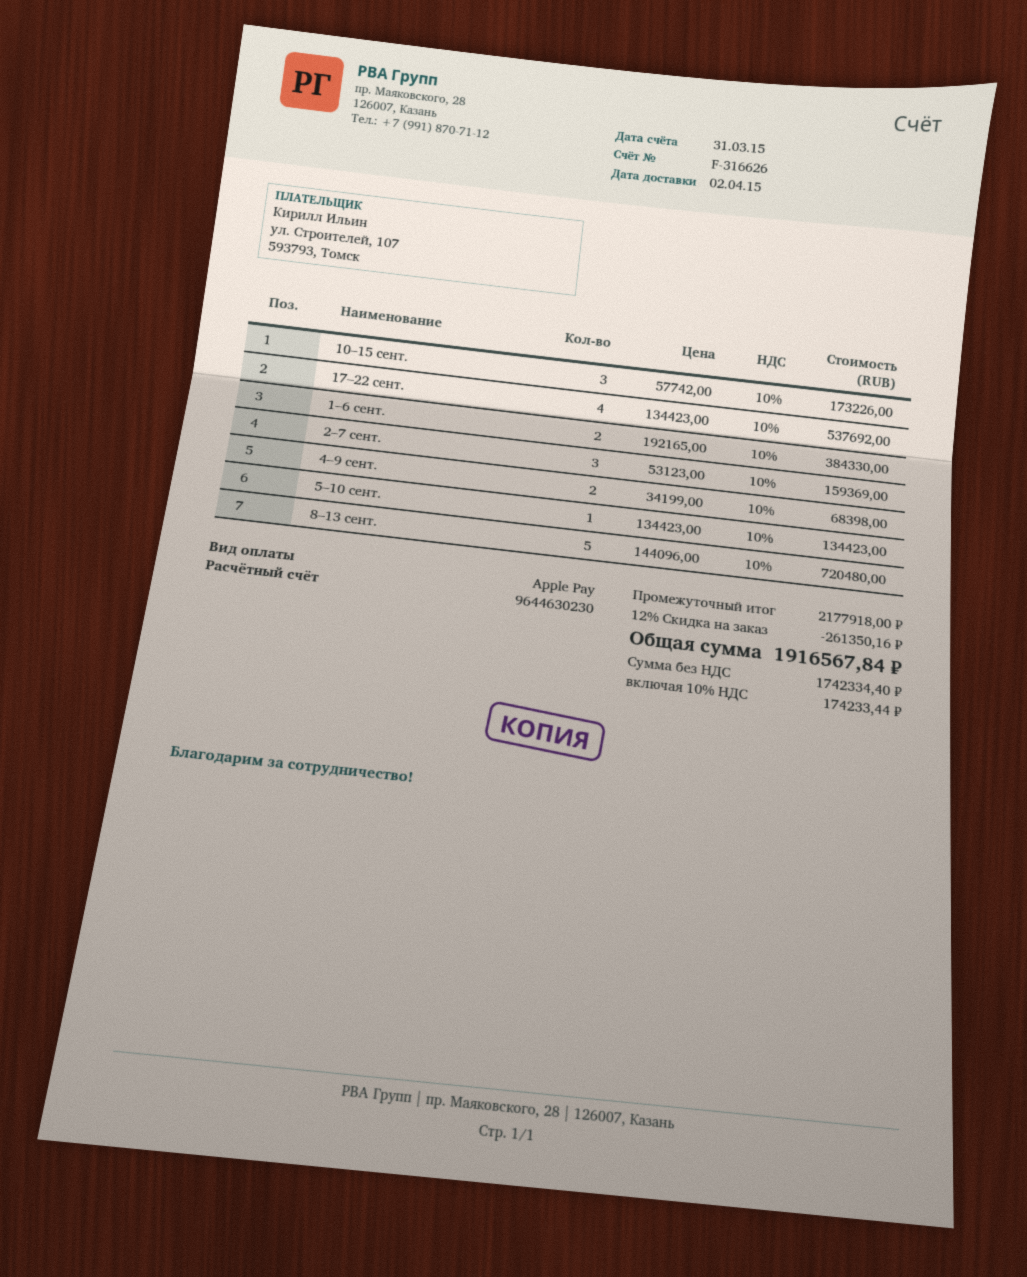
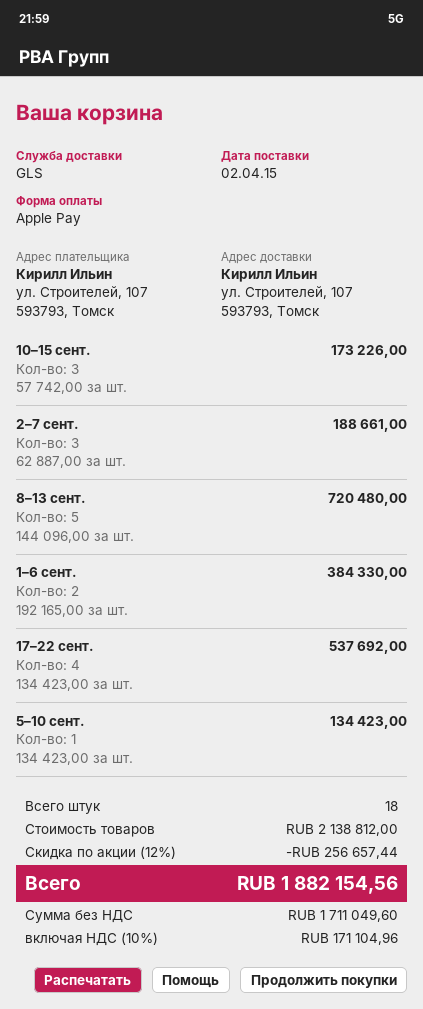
2–7 сент.: 3 x 53123.00 = 159369.00 -> 3 x 62887.00 = 188661.00
4–9 сент.: 2 x 34199.00 = 68398.00 -> none
subtotal: 2177918.00 -> 2138812.00
discount: 12% = 261350.16 -> 12% = 256657.44
net: 1742334.40 -> 1711049.60
tax: 10% = 174233.44 -> 10% = 171104.96
total: 1916567.84 -> 1882154.56

